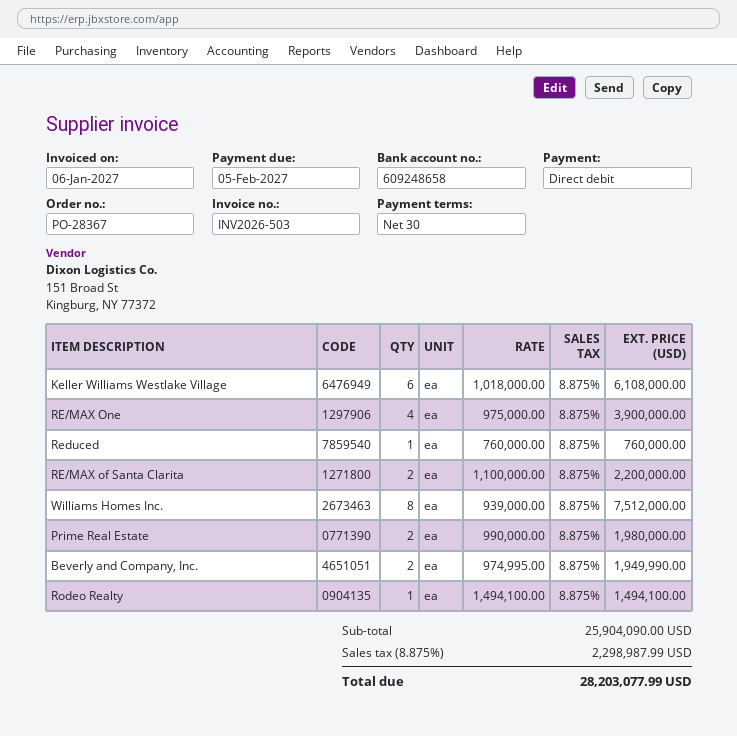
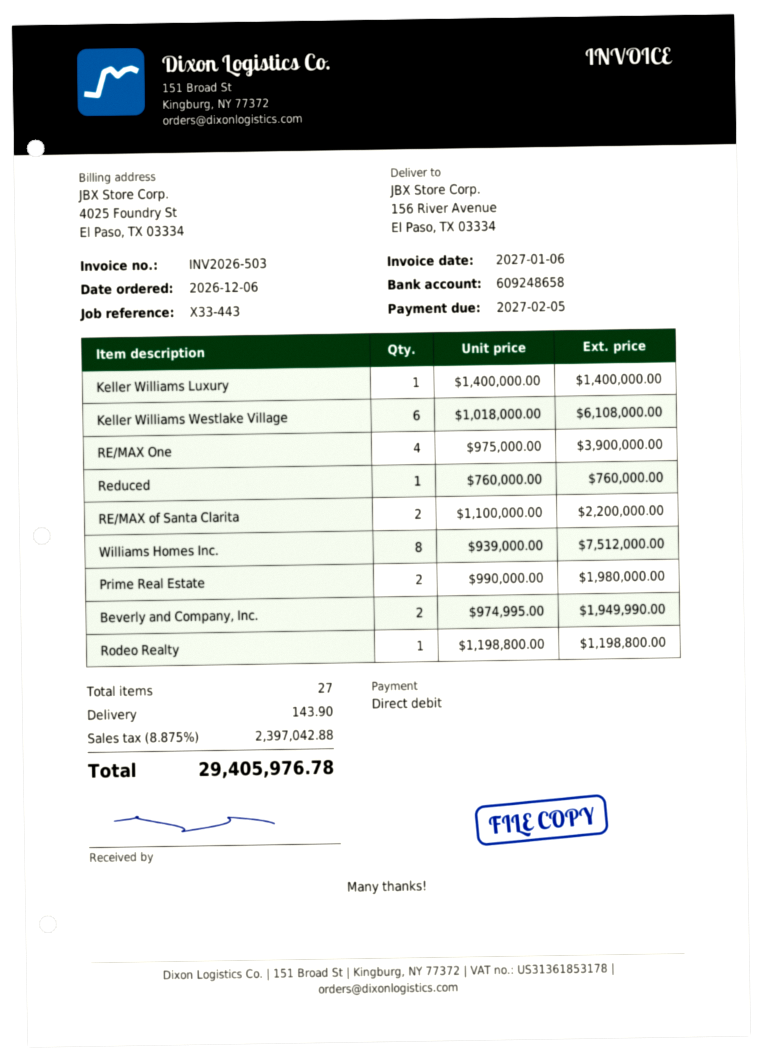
Rodeo Realty: 1 x 1494100.00 = 1494100.00 -> 1 x 1198800.00 = 1198800.00
Keller Williams Luxury: none -> 1 x 1400000.00 = 1400000.00
shipping: none -> 143.90
tax: 8.875% = 2298987.99 -> 8.875% = 2397042.88
total: 28203077.99 -> 29405976.78

